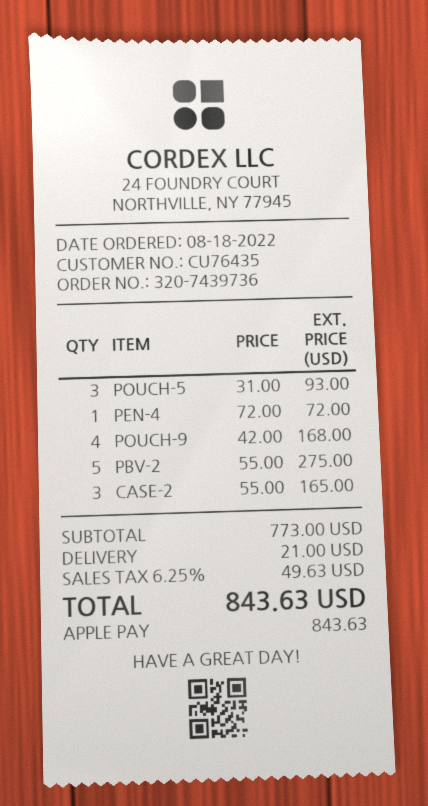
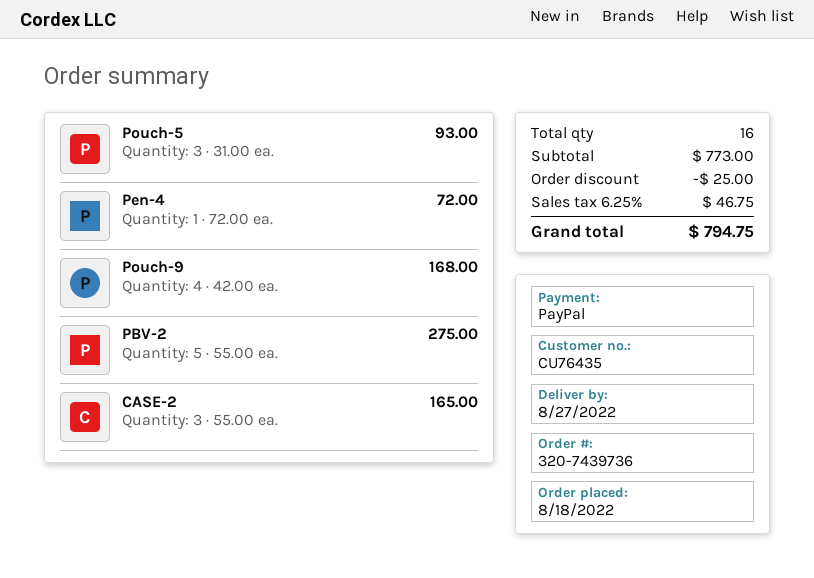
payment method: Apple Pay -> PayPal
discount: none -> 25.00
shipping: 21.00 -> none
tax: 6.25% = 49.63 -> 6.25% = 46.75
total: 843.63 -> 794.75

